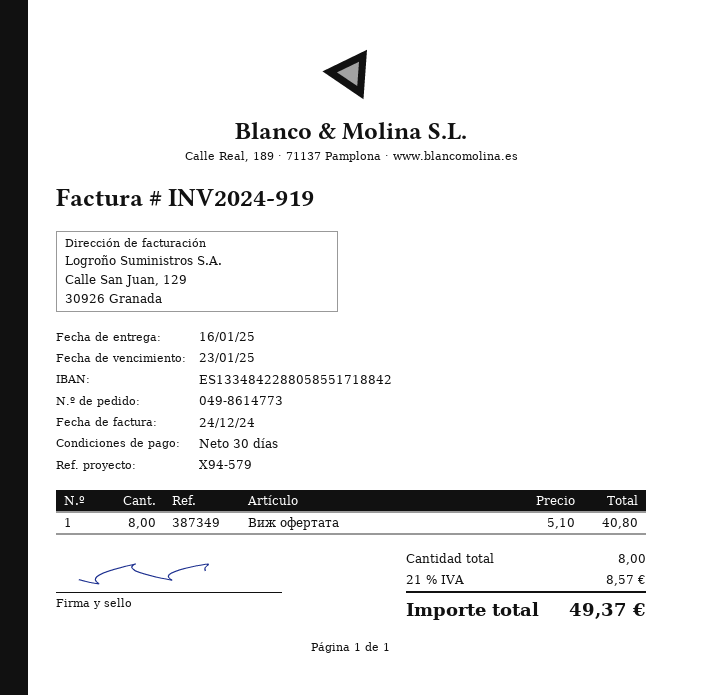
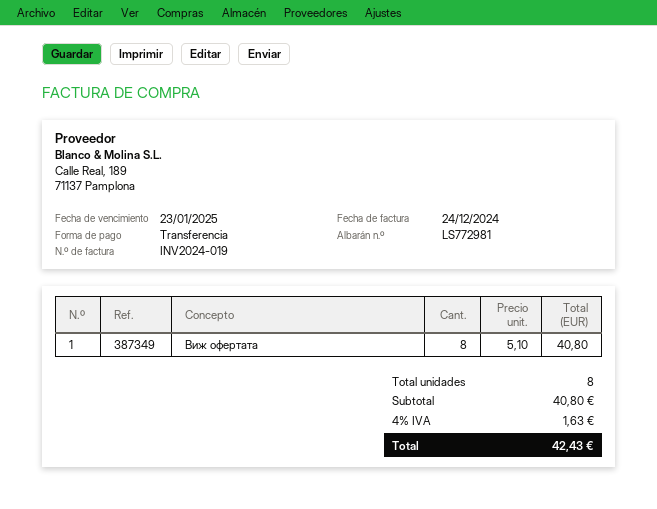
invoice number: INV2024-919 -> INV2024-019
tax: 21% = 8.57 -> 4% = 1.63
total: 49.37 -> 42.43

